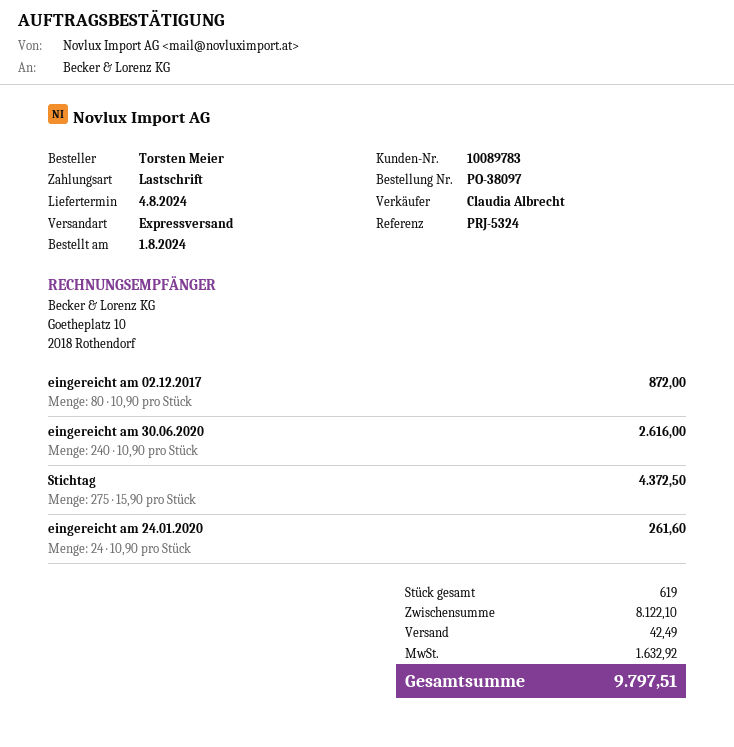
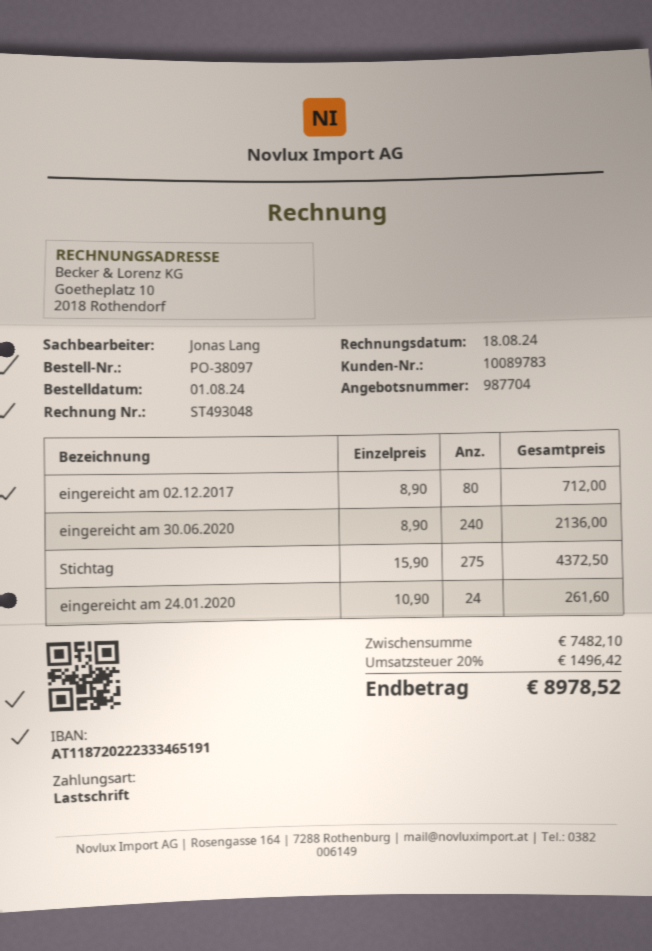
sales rep: Claudia Albrecht -> Jonas Lang
eingereicht am 02.12.2017: 80 x 10.90 = 872.00 -> 80 x 8.90 = 712.00
eingereicht am 30.06.2020: 240 x 10.90 = 2616.00 -> 240 x 8.90 = 2136.00
subtotal: 8122.10 -> 7482.10
shipping: 42.49 -> none
tax: 1632.92 -> 1496.42
total: 9797.51 -> 8978.52

